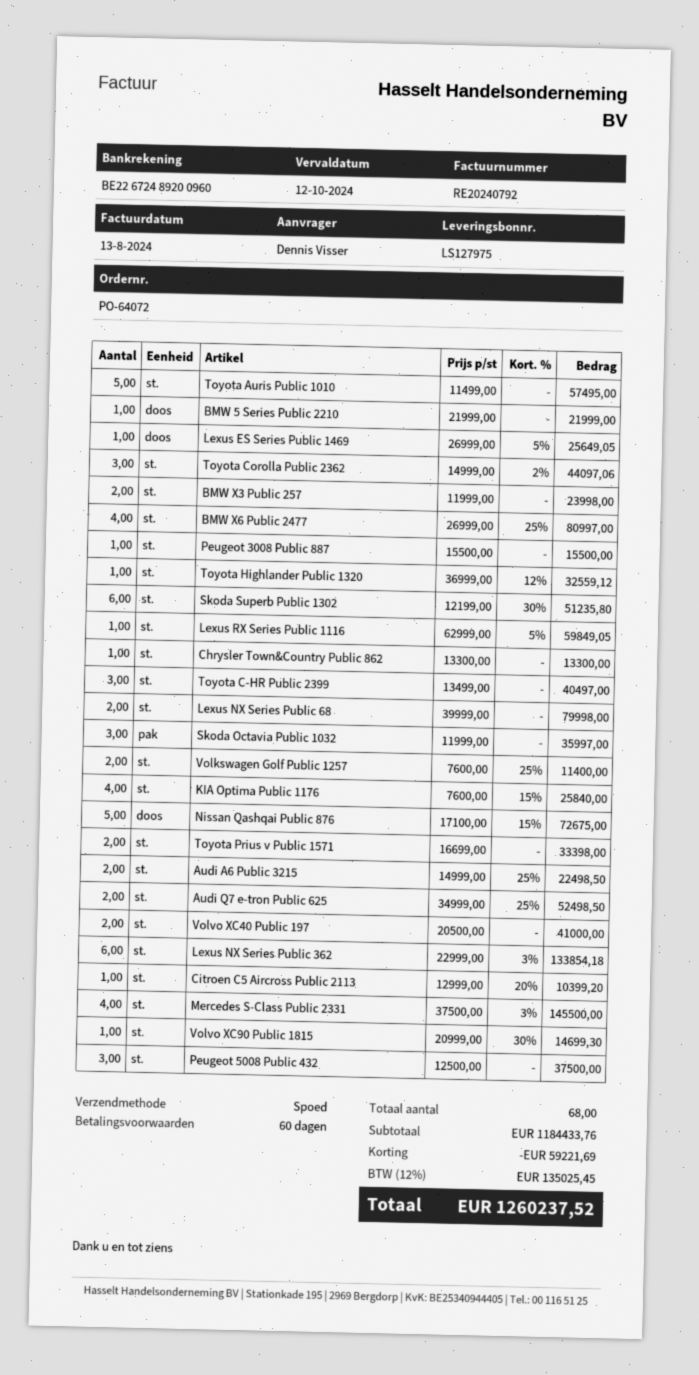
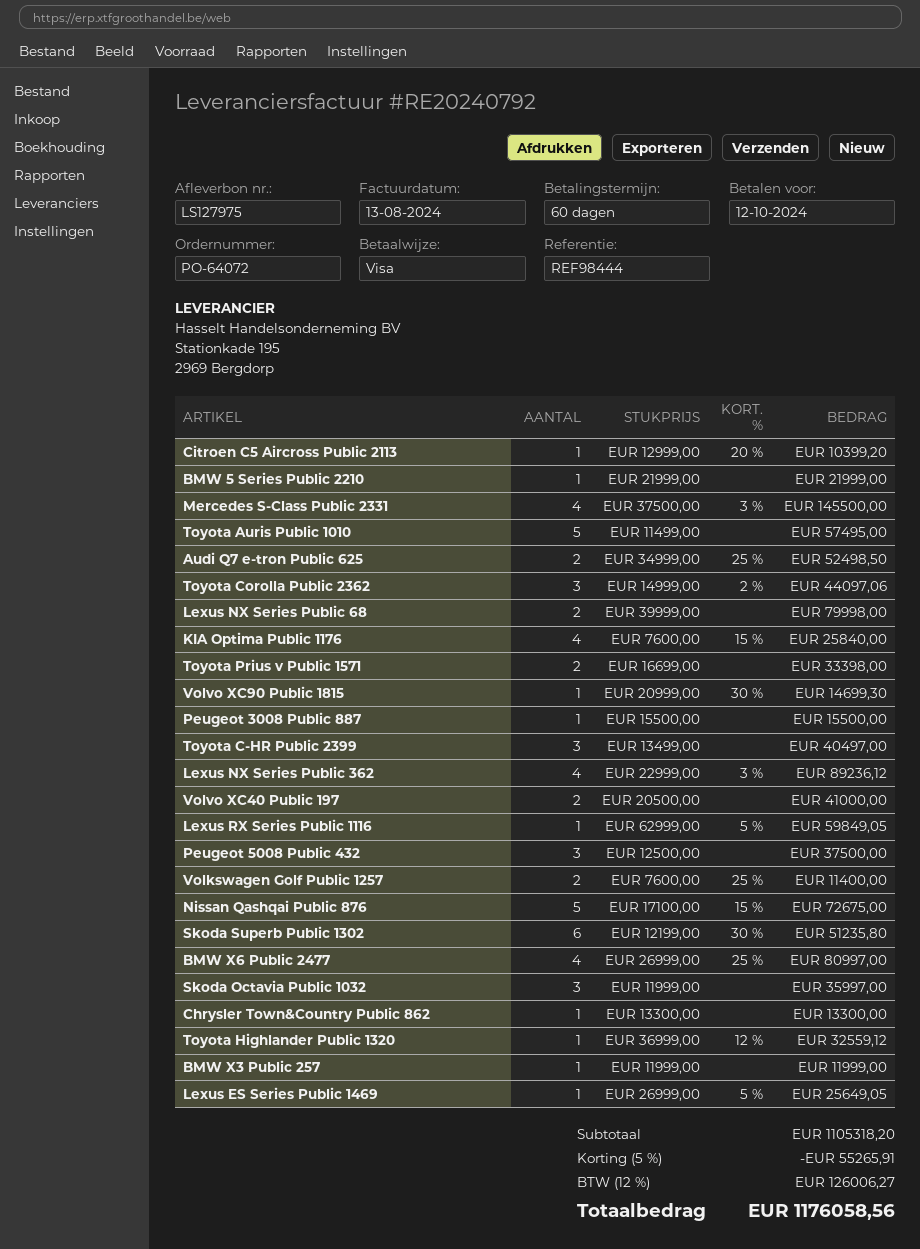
BMW X3 Public 257: 2 x 11999.00 = 23998.00 -> 1 x 11999.00 = 11999.00
Audi A6 Public 3215: 2 x 14999.00 - 25% = 22498.50 -> none
Lexus NX Series Public 362: 6 x 22999.00 - 3% = 133854.18 -> 4 x 22999.00 - 3% = 89236.12
subtotal: 1184433.76 -> 1105318.20
discount: 59221.69 -> 55265.91
tax: 12% = 135025.45 -> 12% = 126006.27
total: 1260237.52 -> 1176058.56

